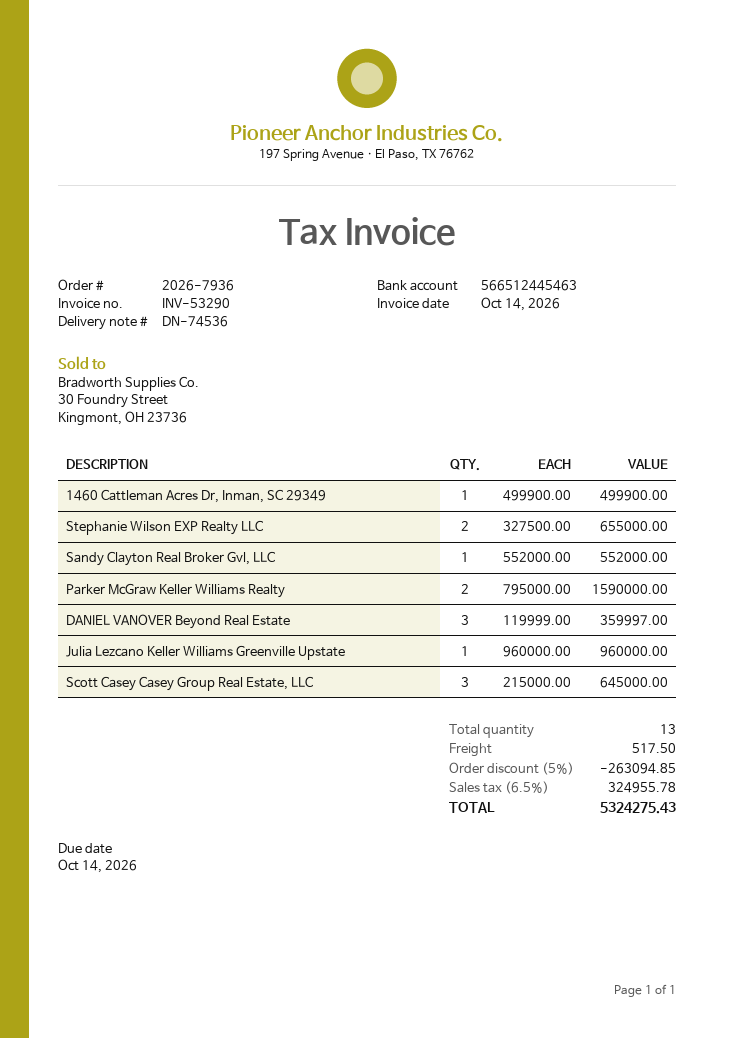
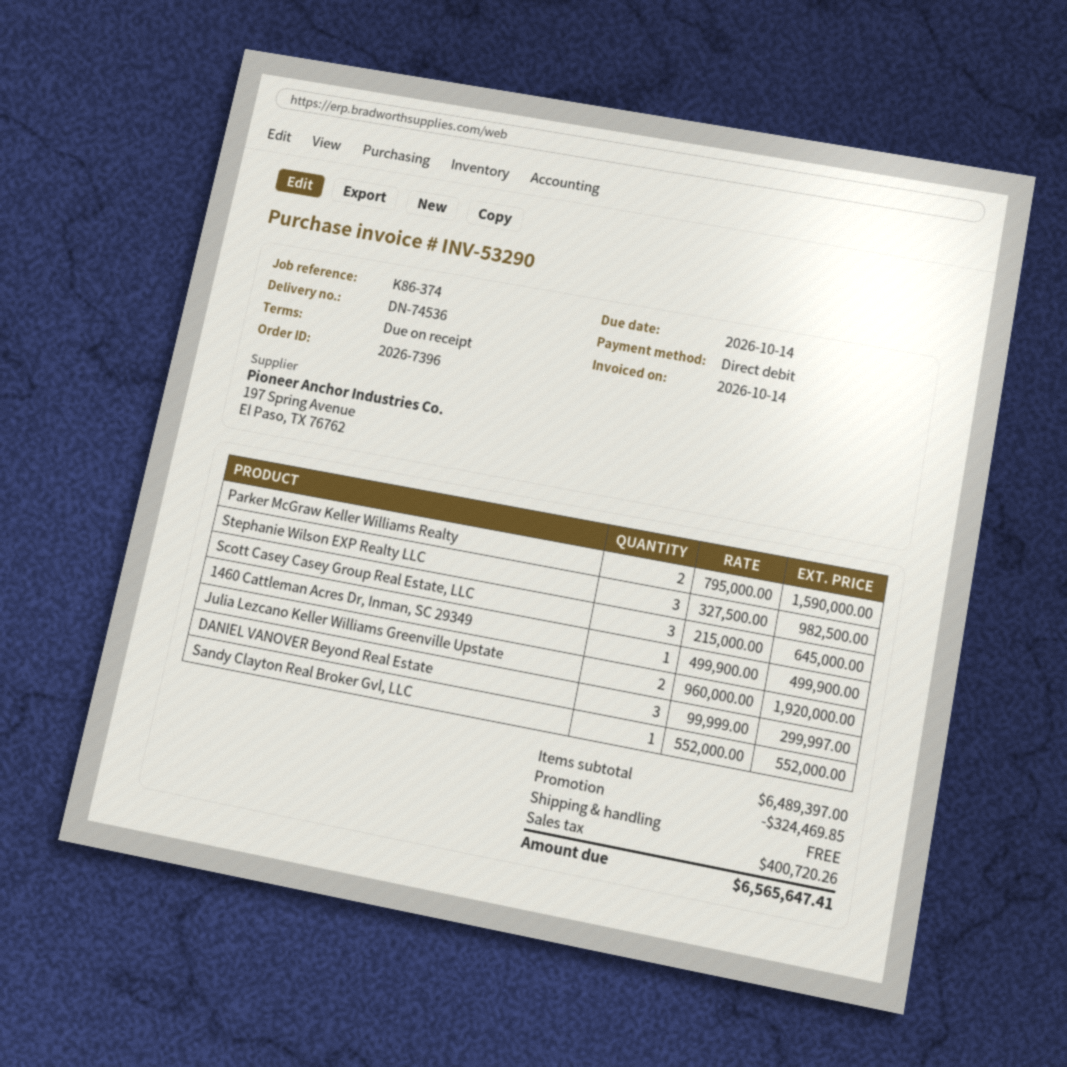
order number: 2026-7936 -> 2026-7396
Stephanie Wilson EXP Realty LLC: 2 x 327500.00 = 655000.00 -> 3 x 327500.00 = 982500.00
DANIEL VANOVER Beyond Real Estate: 3 x 119999.00 = 359997.00 -> 3 x 99999.00 = 299997.00
Julia Lezcano Keller Williams Greenville Upstate: 1 x 960000.00 = 960000.00 -> 2 x 960000.00 = 1920000.00
discount: 263094.85 -> 324469.85
shipping: 517.50 -> 0.00
tax: 324955.78 -> 400720.26
total: 5324275.43 -> 6565647.41

